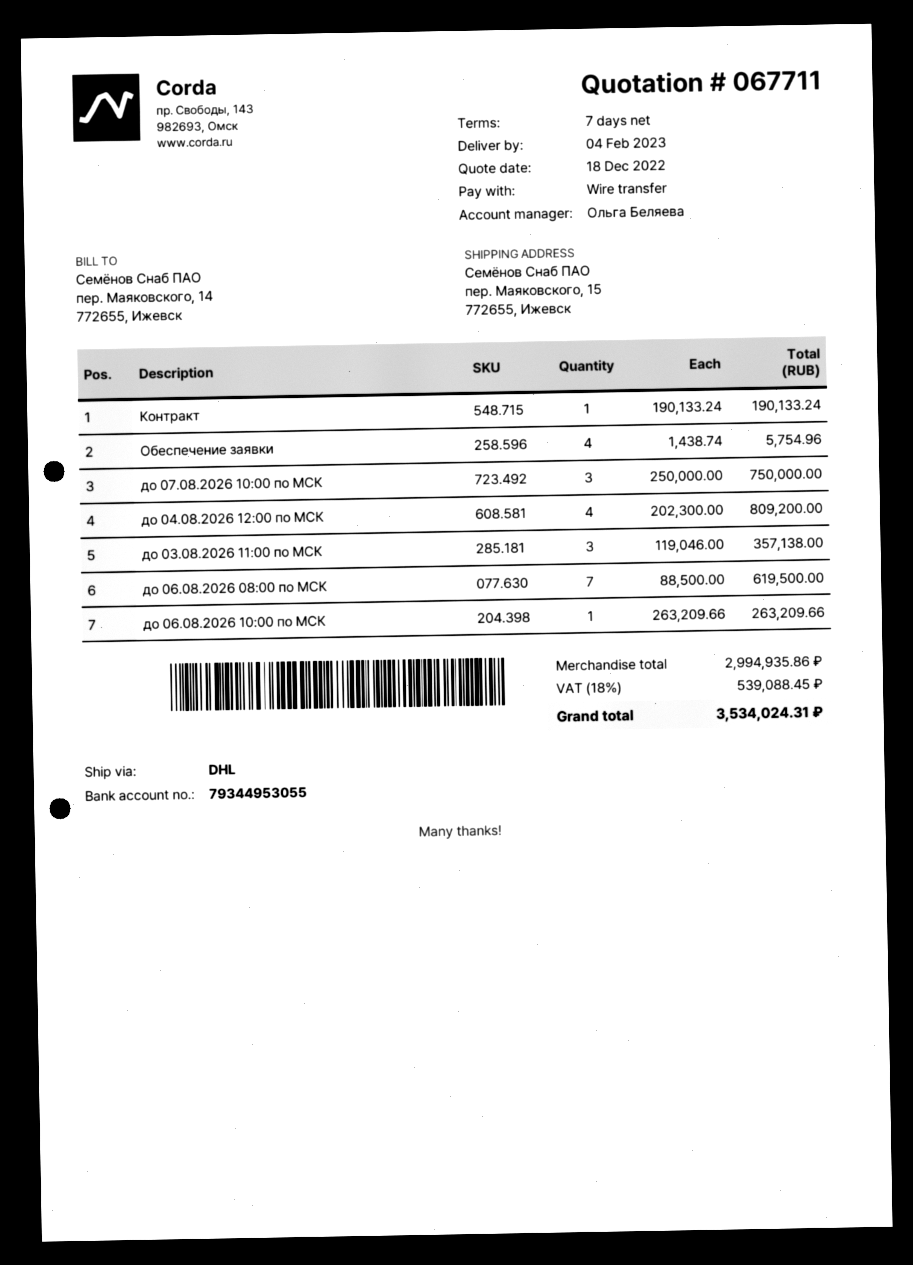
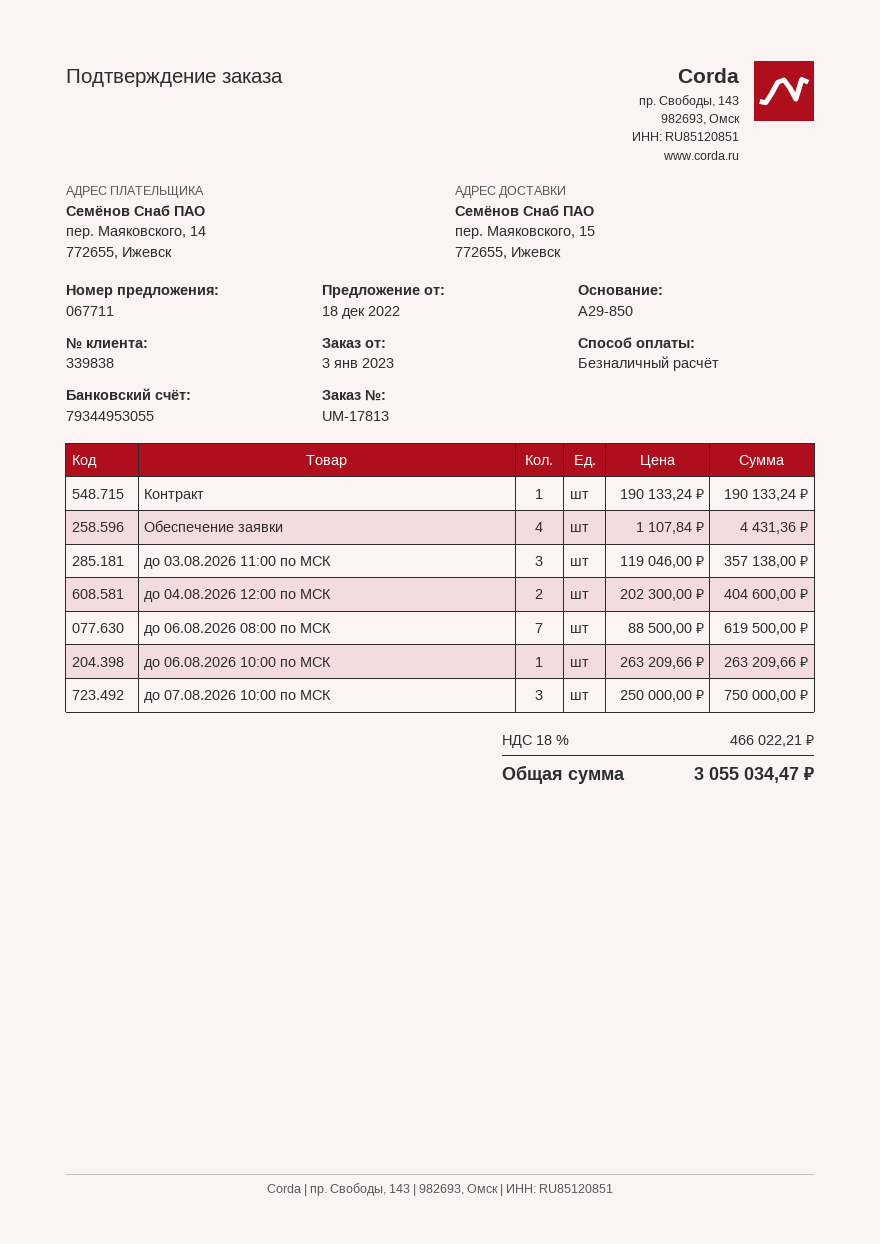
Обеспечение заявки: 4 x 1438.74 = 5754.96 -> 4 x 1107.84 = 4431.36
до 04.08.2026 12:00 по МСК: 4 x 202300.00 = 809200.00 -> 2 x 202300.00 = 404600.00
tax: 18% = 539088.45 -> 18% = 466022.21
total: 3534024.31 -> 3055034.47

